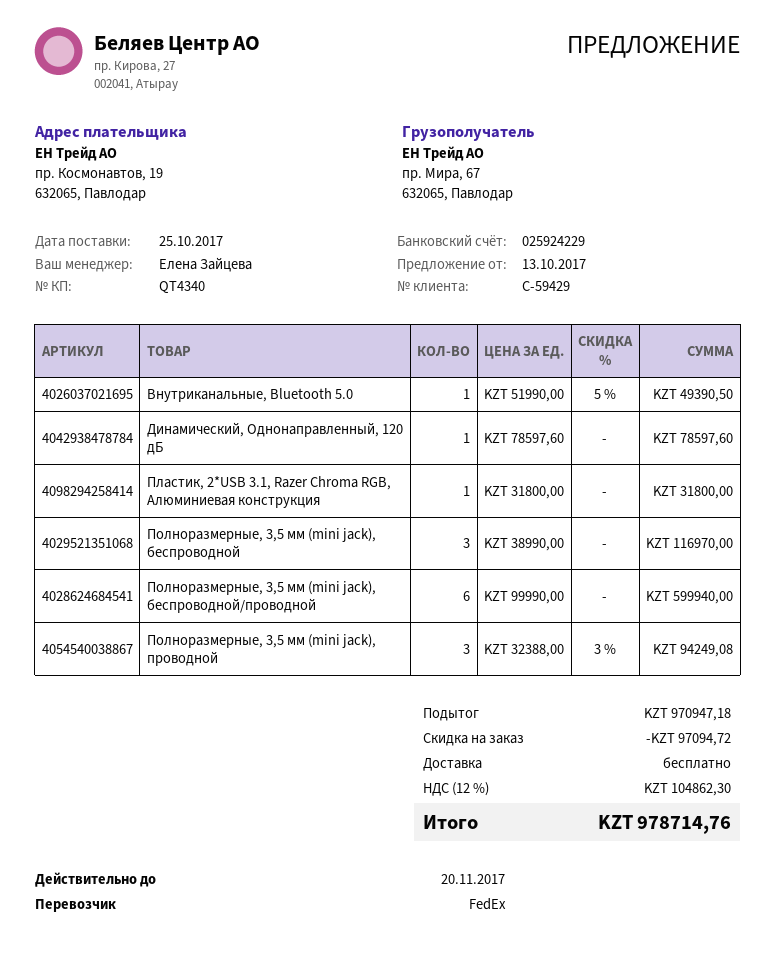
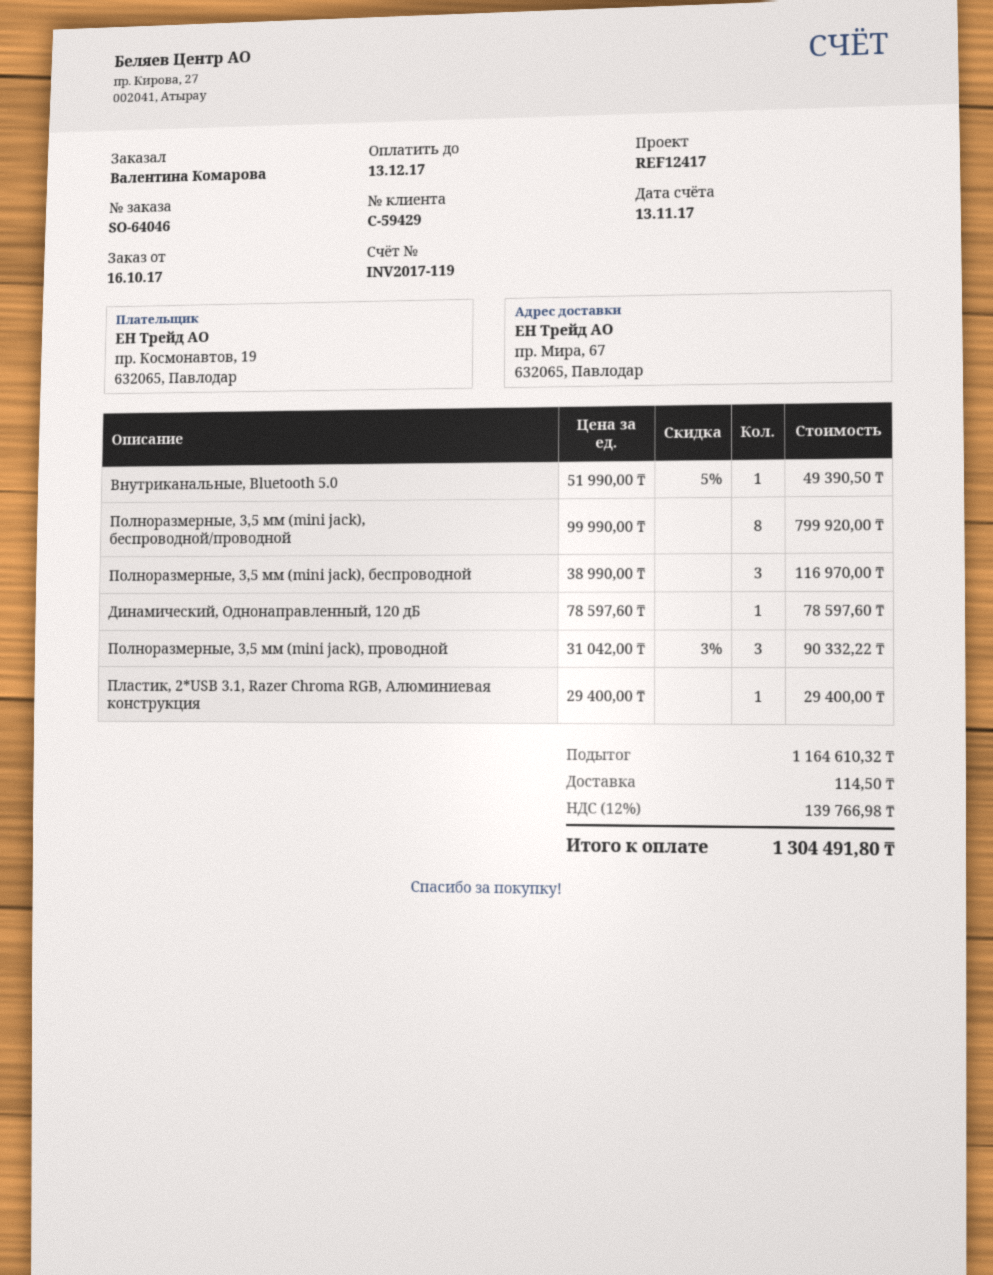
Пластик, 2*USB 3.1, Razer Chroma RGB, Алюминиевая конструкция: 1 x 31800.00 = 31800.00 -> 1 x 29400.00 = 29400.00
Полноразмерные, 3,5 мм (mini jack), беспроводной/проводной: 6 x 99990.00 = 599940.00 -> 8 x 99990.00 = 799920.00
Полноразмерные, 3,5 мм (mini jack), проводной: 3 x 32388.00 - 3% = 94249.08 -> 3 x 31042.00 - 3% = 90332.22
subtotal: 970947.18 -> 1164610.32
discount: 97094.72 -> none
shipping: 0.00 -> 114.50
tax: 12% = 104862.30 -> 12% = 139766.98
total: 978714.76 -> 1304491.80

